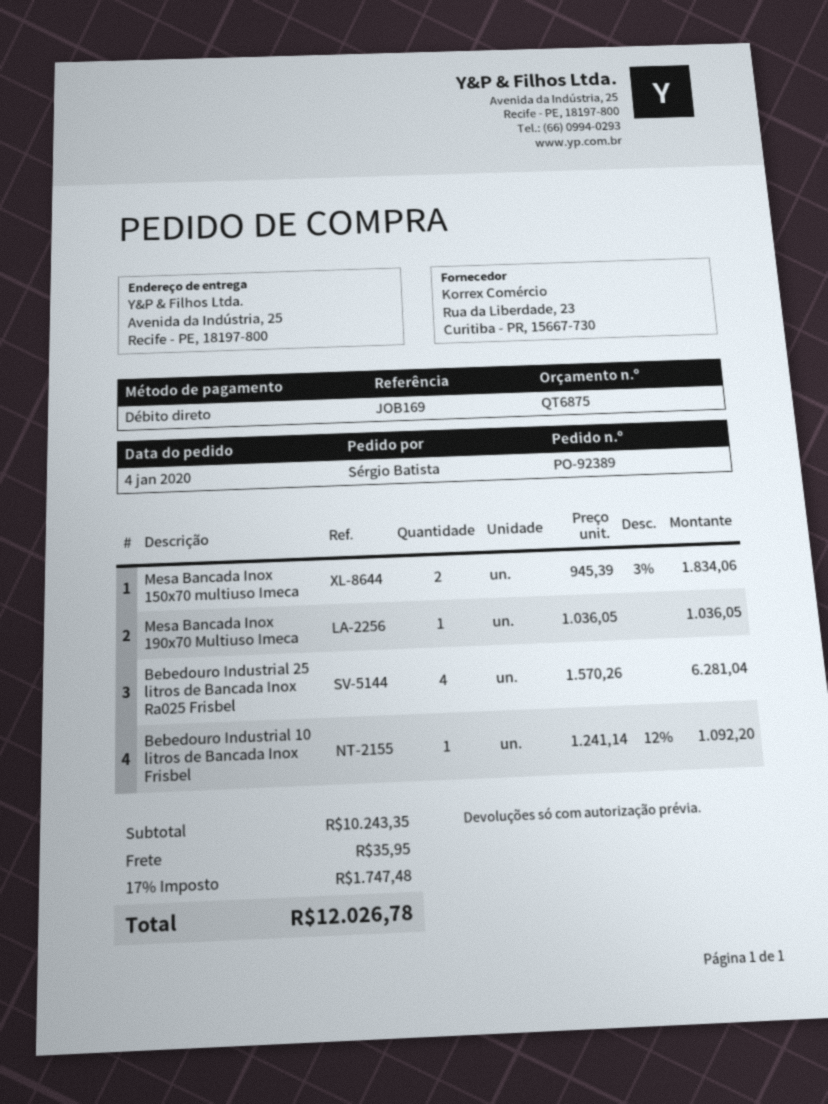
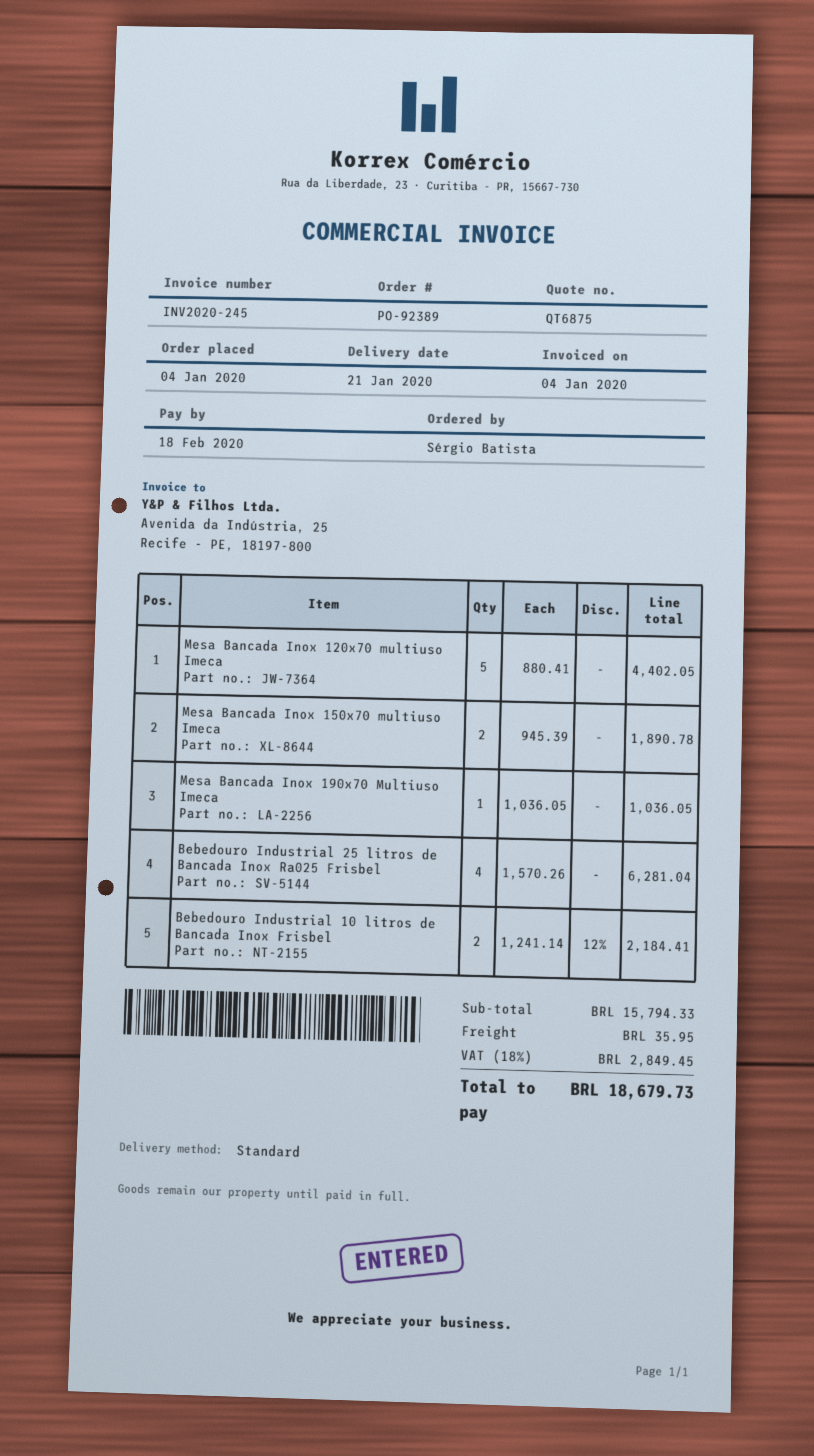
Mesa Bancada Inox 150x70 multiuso Imeca: 2 x 945.39 - 3% = 1834.06 -> 2 x 945.39 = 1890.78
Bebedouro Industrial 10 litros de Bancada Inox Frisbel: 1 x 1241.14 - 12% = 1092.20 -> 2 x 1241.14 - 12% = 2184.41
Mesa Bancada Inox 120x70 multiuso Imeca: none -> 5 x 880.41 = 4402.05
subtotal: 10243.35 -> 15794.33
tax: 17% = 1747.48 -> 18% = 2849.45
total: 12026.78 -> 18679.73

